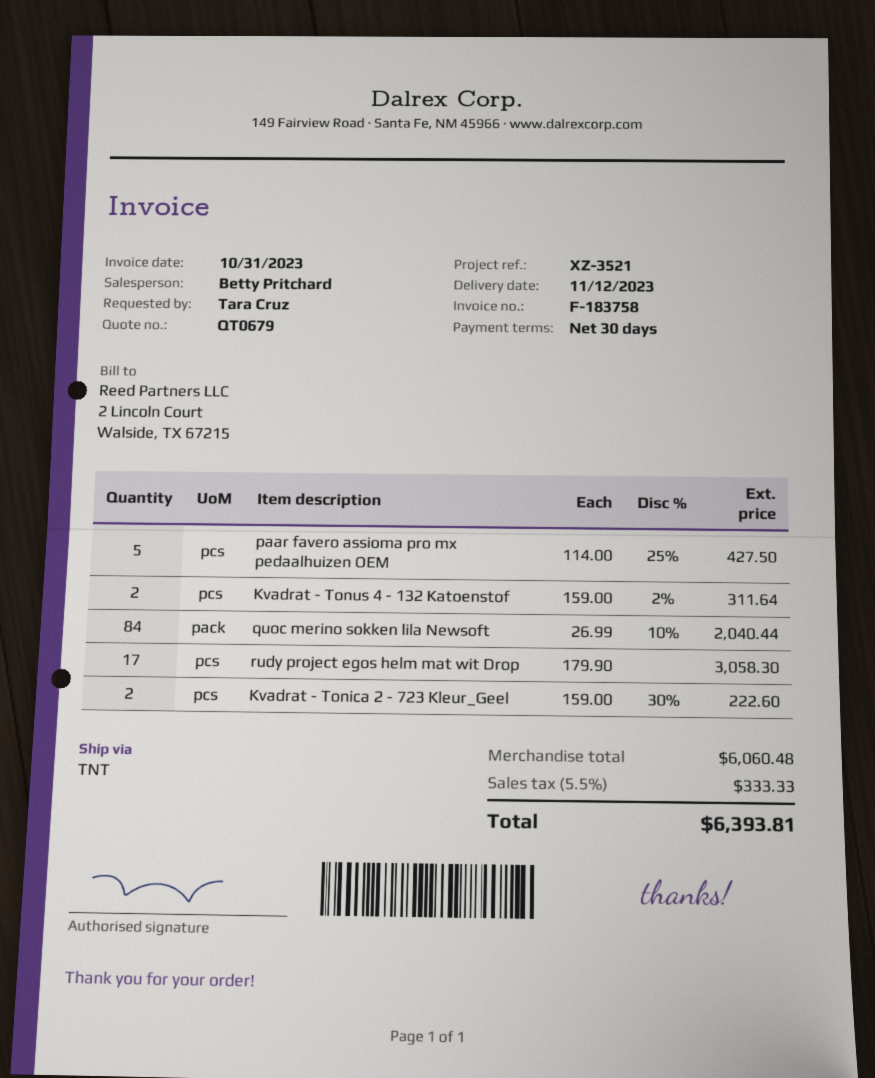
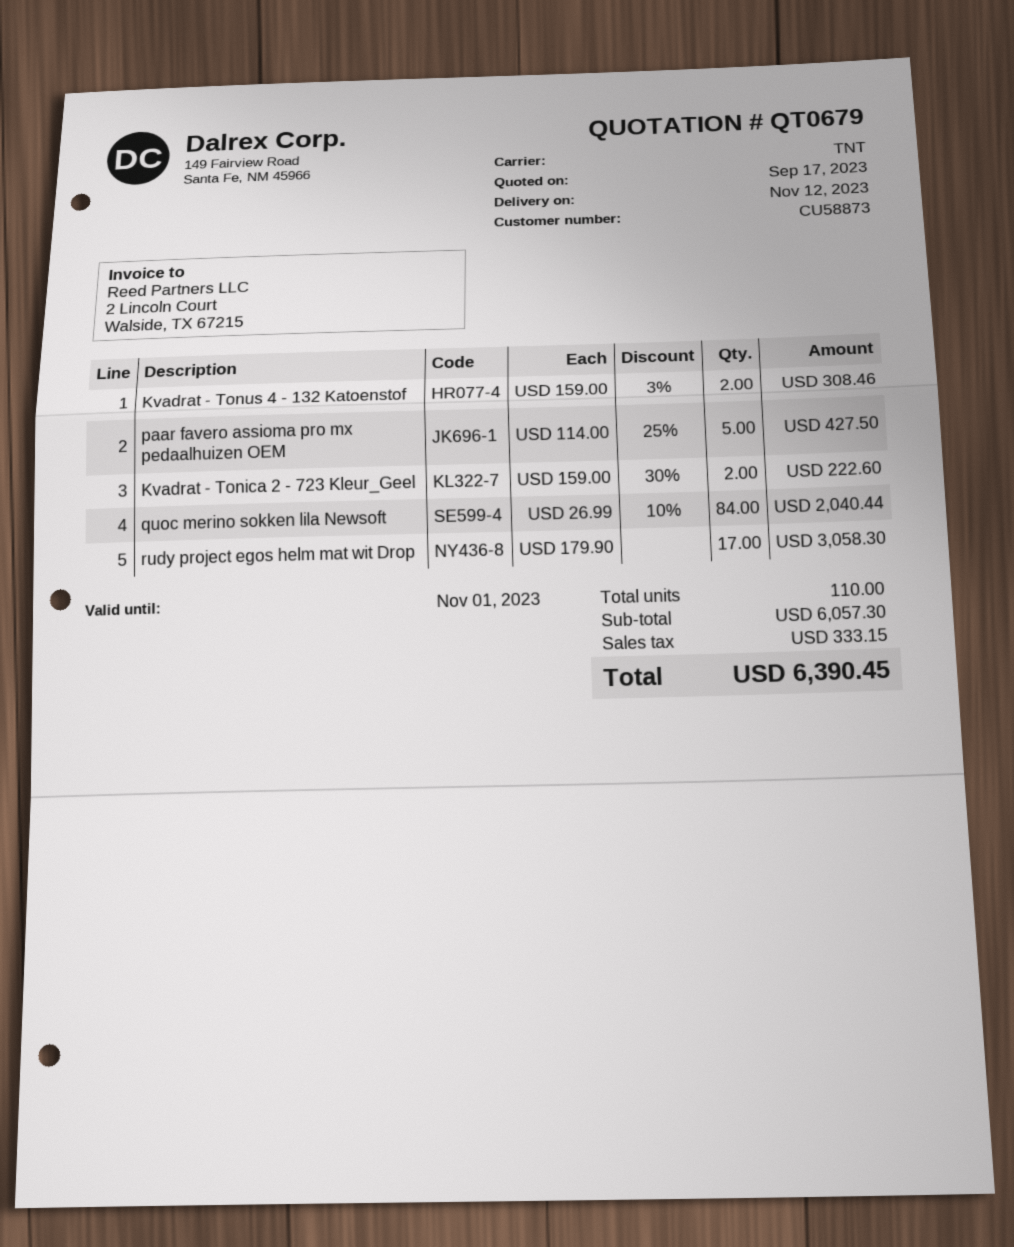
Kvadrat - Tonus 4 - 132 Katoenstof: 2 x 159.00 - 2% = 311.64 -> 2 x 159.00 - 3% = 308.46
subtotal: 6060.48 -> 6057.30
tax: 333.33 -> 333.15
total: 6393.81 -> 6390.45

